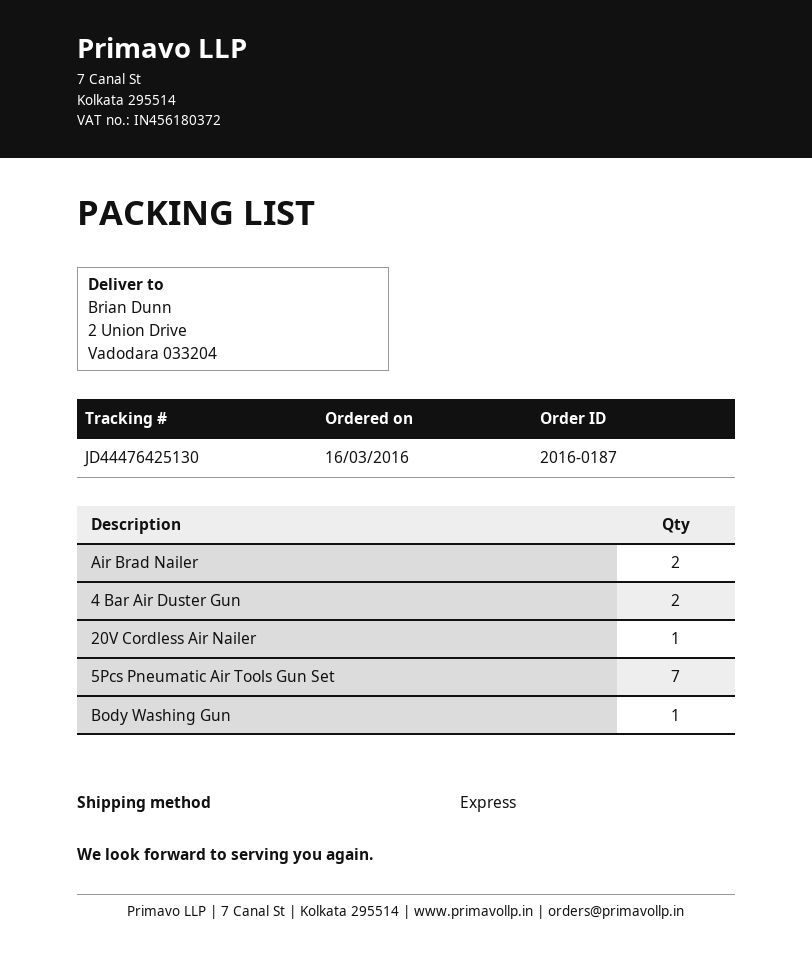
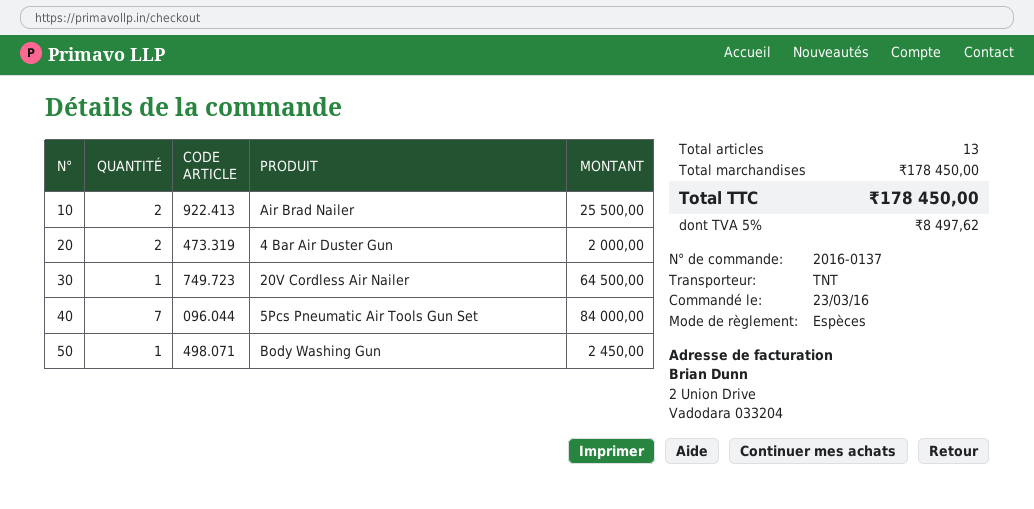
order number: 2016-0187 -> 2016-0137
order date: 2016-03-16 -> 2016-03-23
shipping method: express -> TNT

